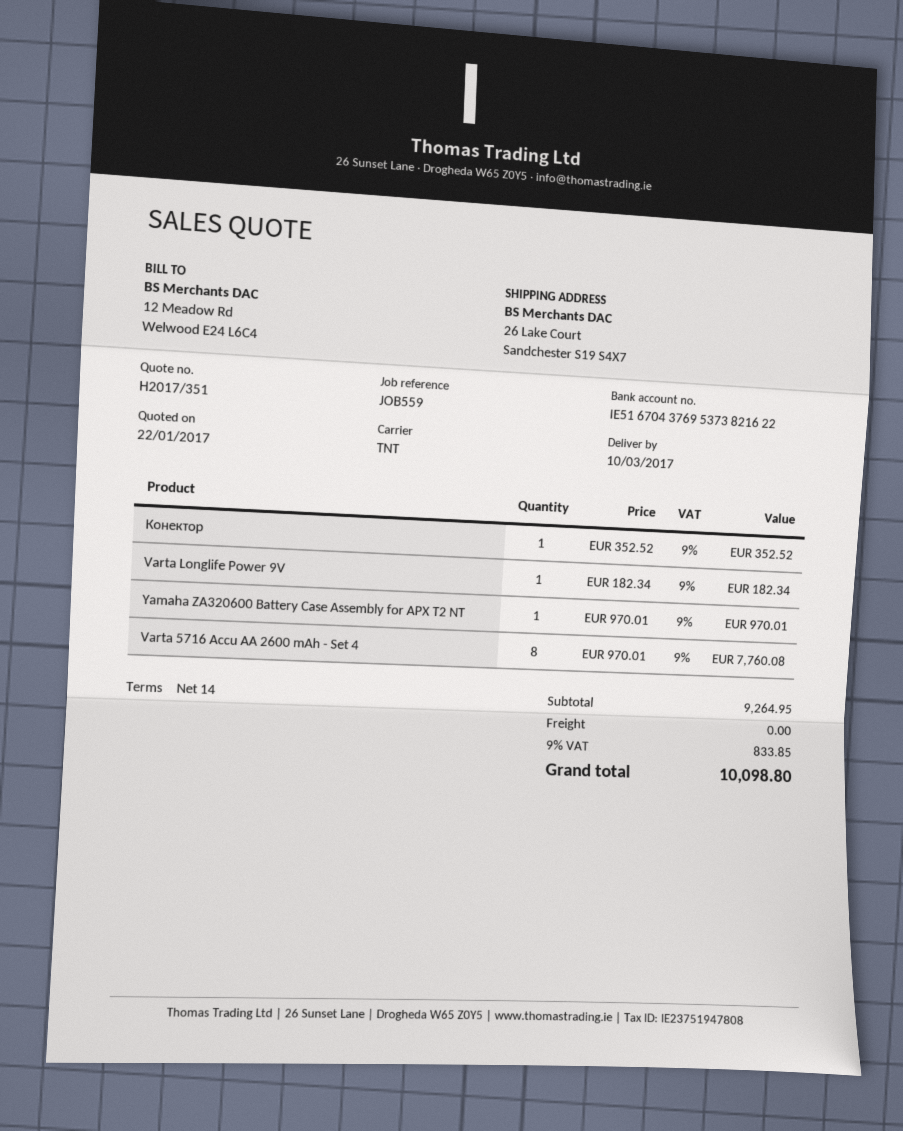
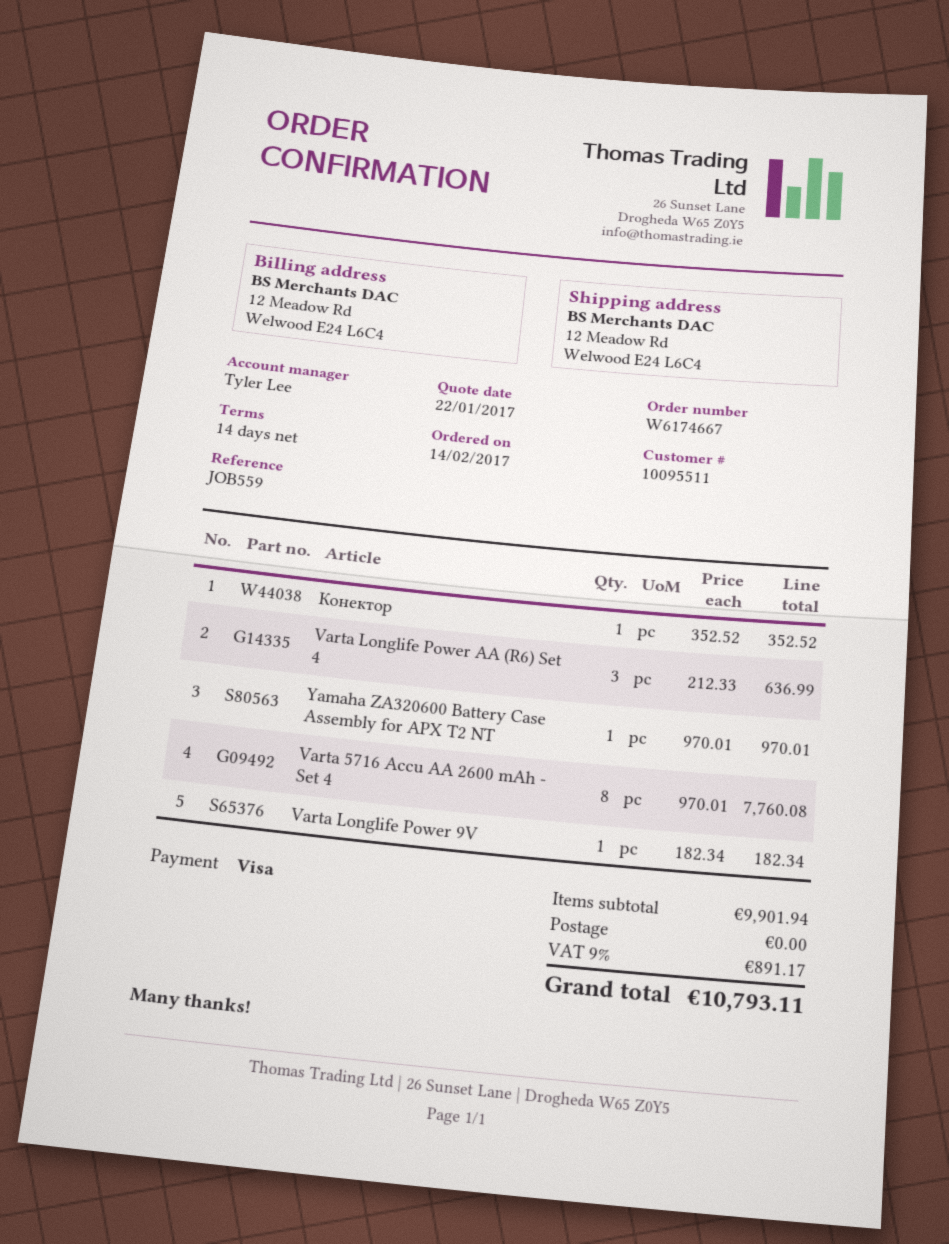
ship to: 26 Lake Court, Sandchester S19 S4X7 -> 12 Meadow Rd, Welwood E24 L6C4
Varta Longlife Power AA (R6) Set 4: none -> 3 x 212.33 = 636.99
subtotal: 9264.95 -> 9901.94
tax: 9% = 833.85 -> 9% = 891.17
total: 10098.80 -> 10793.11

